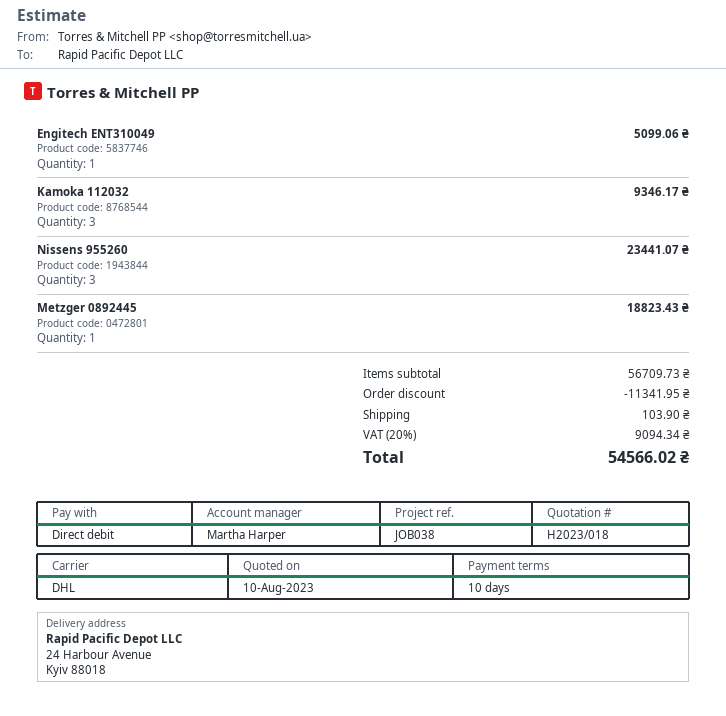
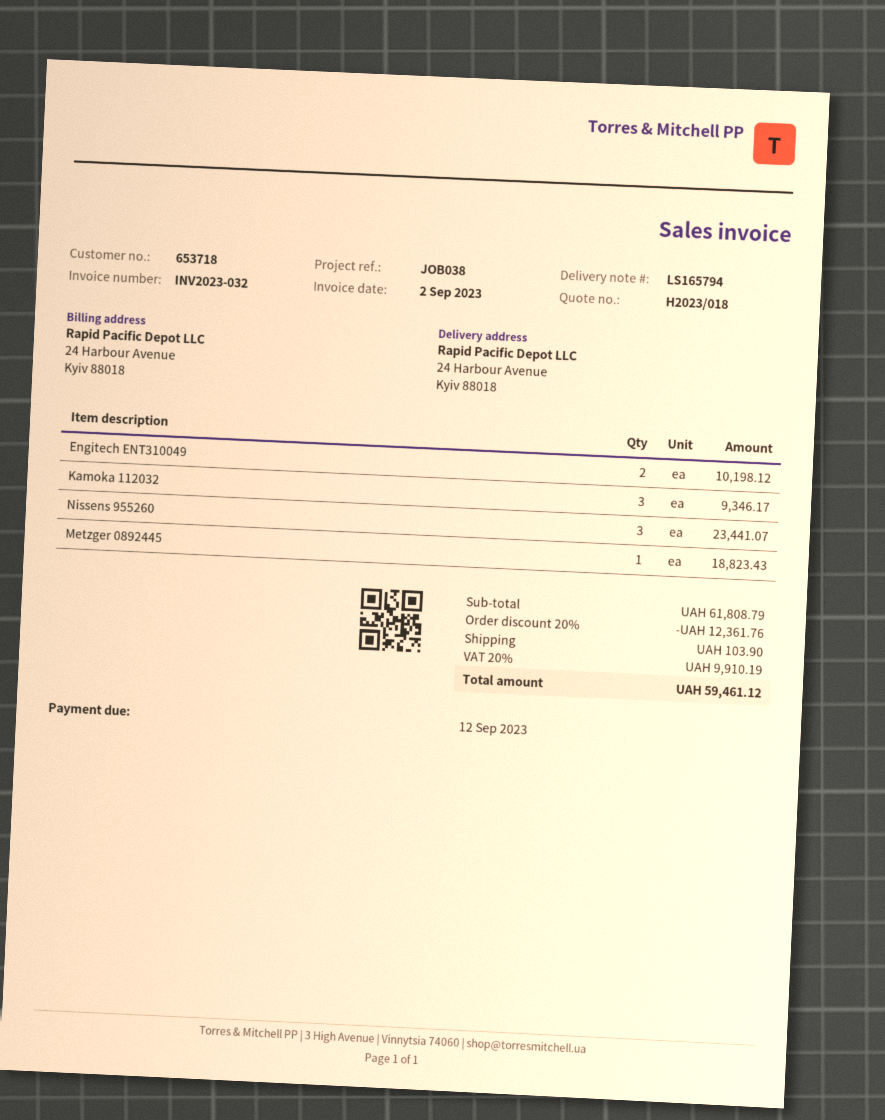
Engitech ENT310049: 1 for 5099.06 -> 2 for 10198.12
subtotal: 56709.73 -> 61808.79
discount: 11341.95 -> 12361.76
tax: 20% = 9094.34 -> 20% = 9910.19
total: 54566.02 -> 59461.12

